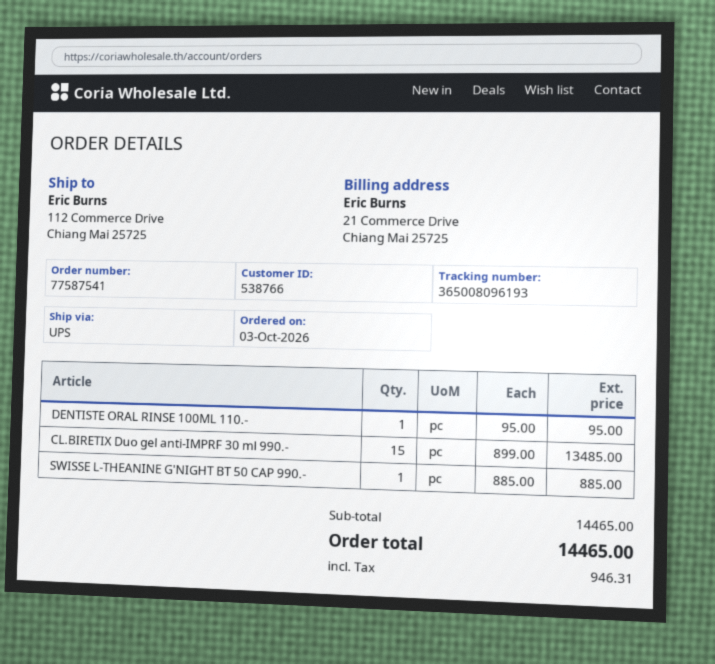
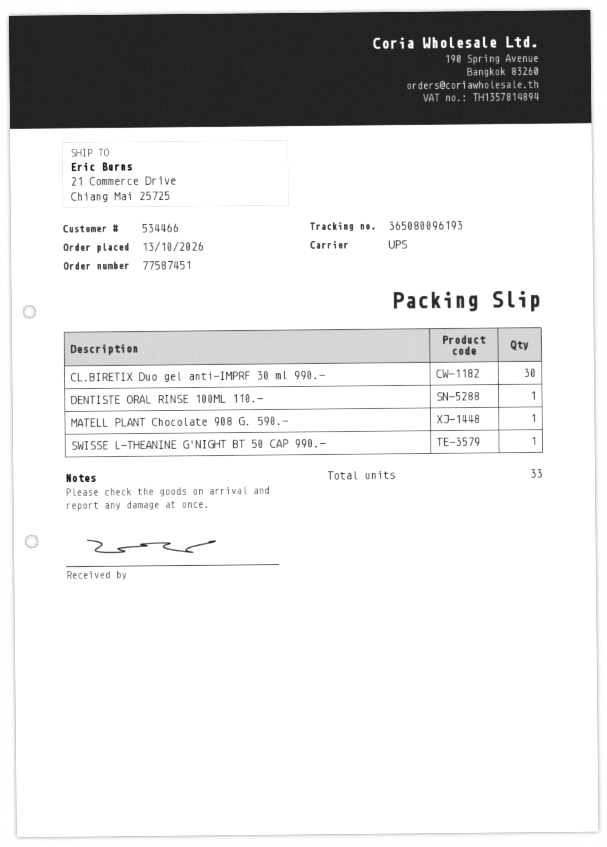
order number: 77587541 -> 77587451
order date: 2026-10-03 -> 2026-10-13
customer number: 538766 -> 534466
tracking number: 365008096193 -> 365080096193
ship to: 112 Commerce Drive, Chiang Mai 25725 -> 21 Commerce Drive, Chiang Mai 25725
CL.BIRETIX Duo gel anti-IMPRF 30 ml 990.-: 15 -> 30
MATELL PLANT Chocolate 908 G. 590.-: none -> 1

